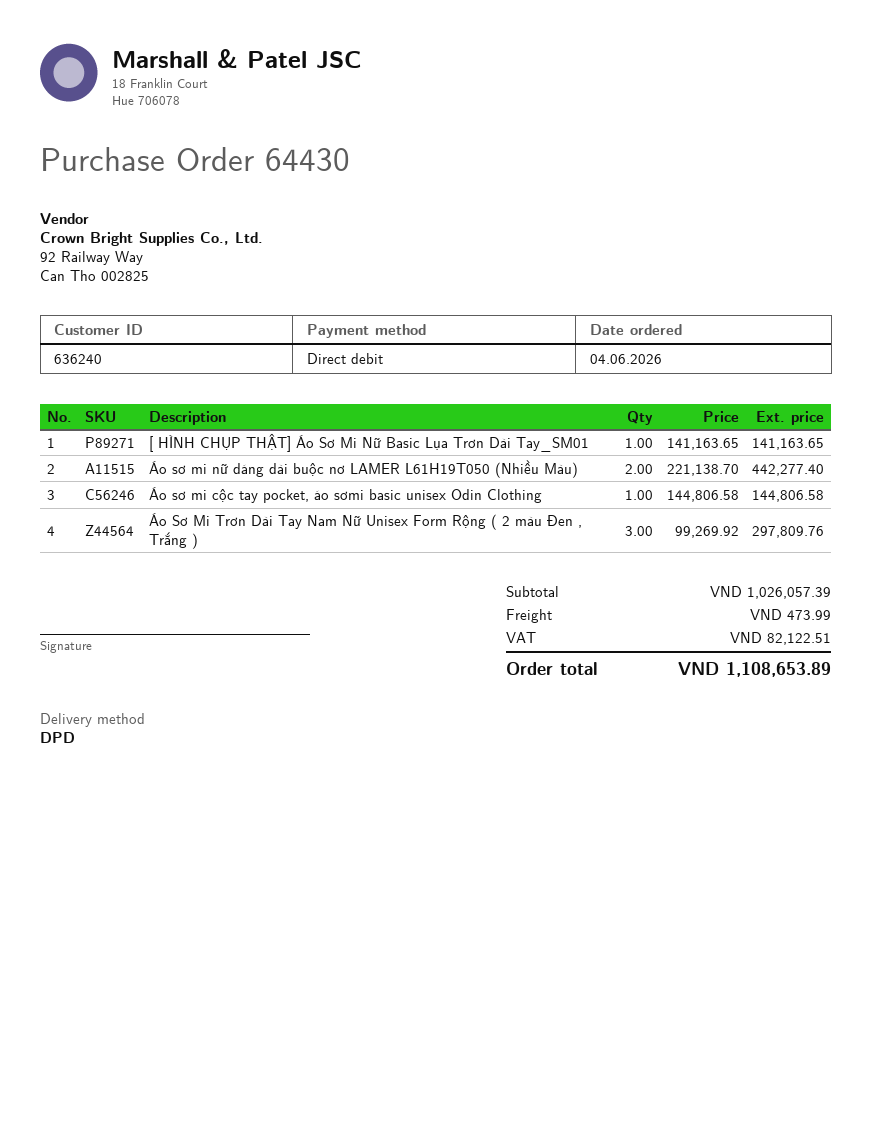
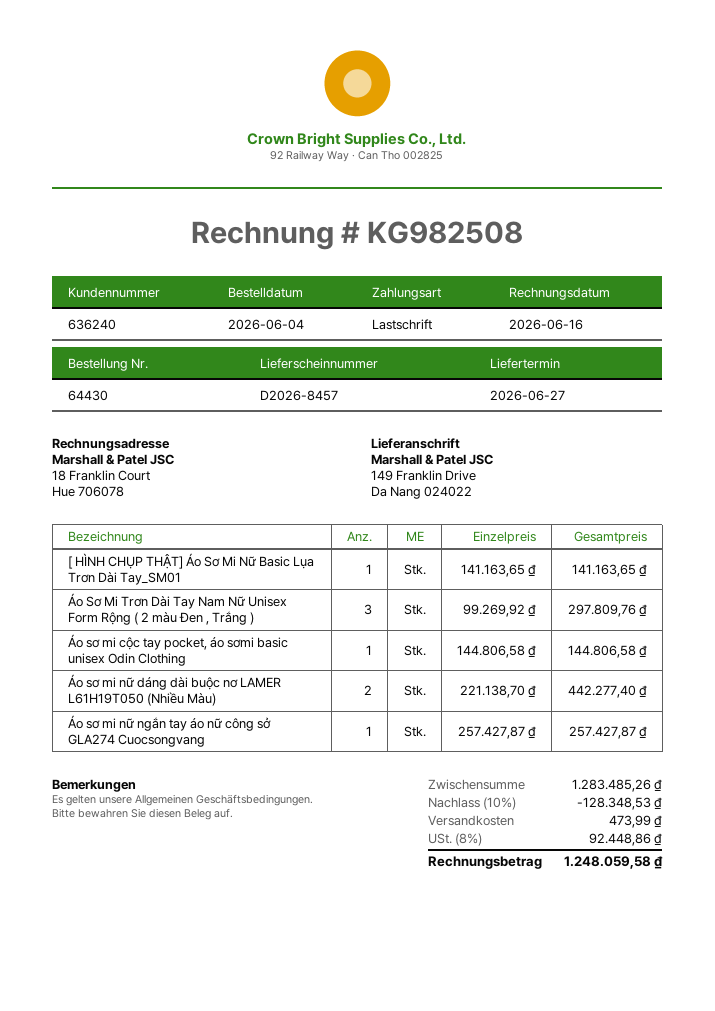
Áo sơ mi nữ ngắn tay áo nữ công sở GLA274 Cuocsongvang: none -> 1 x 257427.87 = 257427.87
subtotal: 1026057.39 -> 1283485.26
discount: none -> 10% = 128348.53
tax: 82122.51 -> 92448.86
total: 1108653.89 -> 1248059.58

